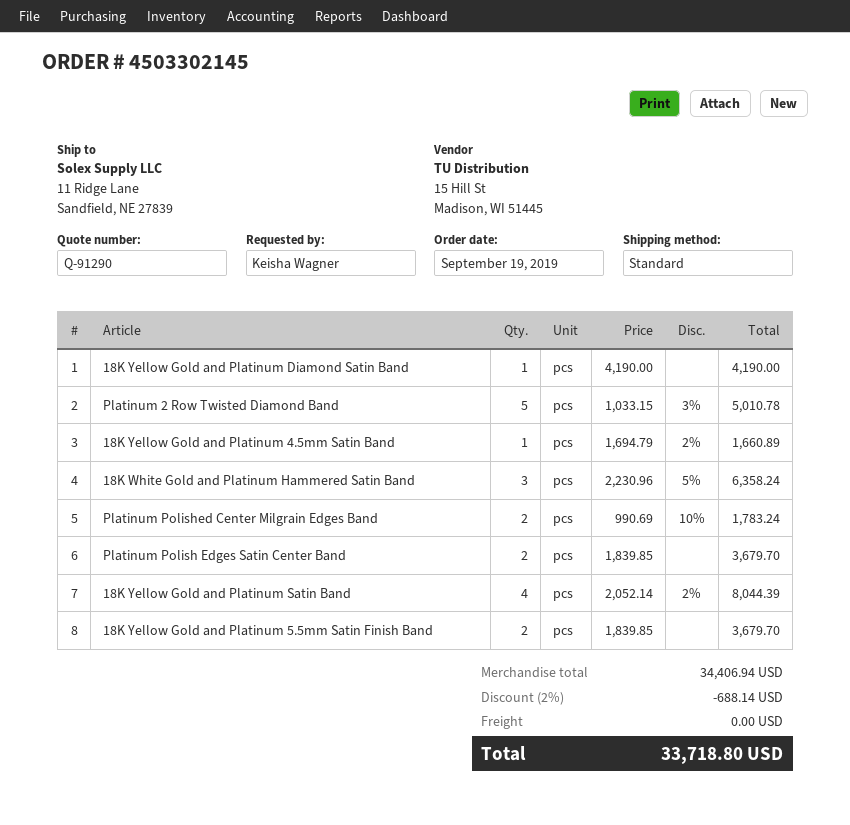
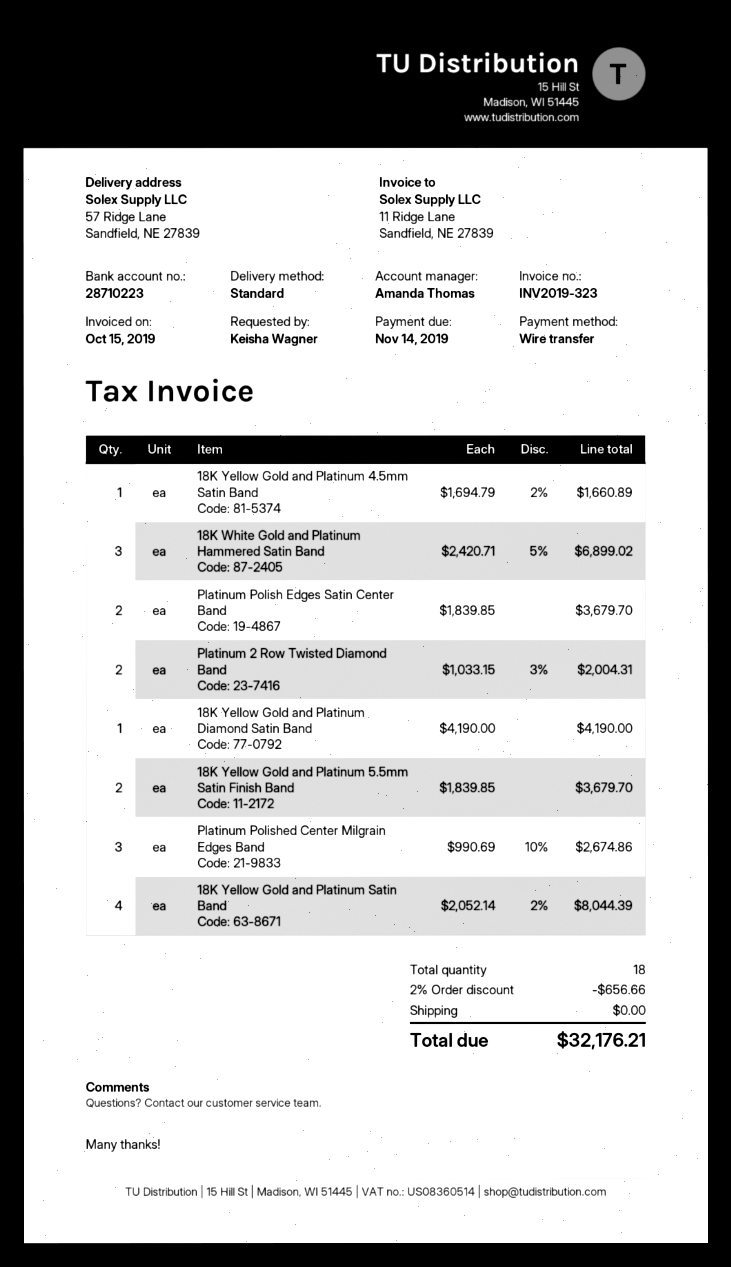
ship to: 11 Ridge Lane, Sandfield, NE 27839 -> 57 Ridge Lane, Sandfield, NE 27839
Platinum 2 Row Twisted Diamond Band: 5 x 1033.15 - 3% = 5010.78 -> 2 x 1033.15 - 3% = 2004.31
18K White Gold and Platinum Hammered Satin Band: 3 x 2230.96 - 5% = 6358.24 -> 3 x 2420.71 - 5% = 6899.02
Platinum Polished Center Milgrain Edges Band: 2 x 990.69 - 10% = 1783.24 -> 3 x 990.69 - 10% = 2674.86
discount: 2% = 688.14 -> 2% = 656.66
total: 33718.80 -> 32176.21

